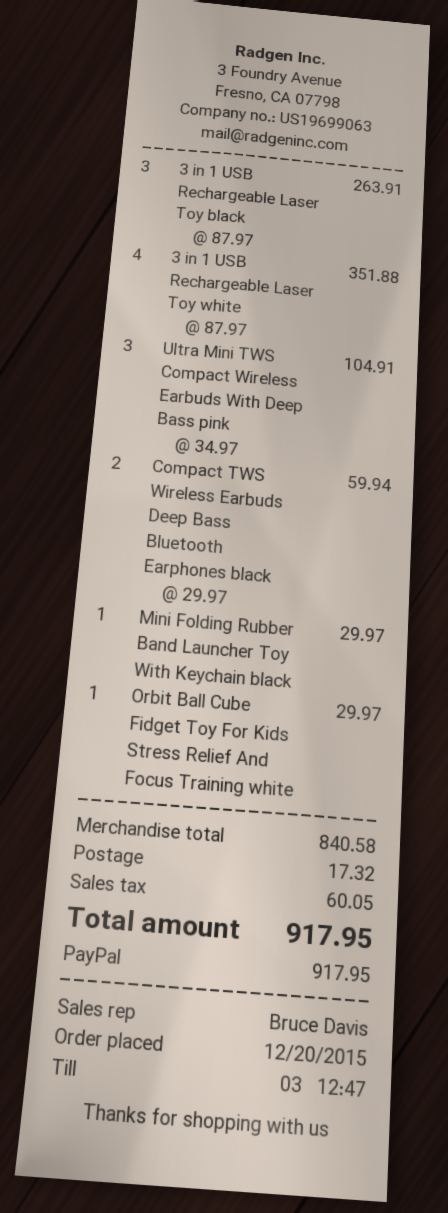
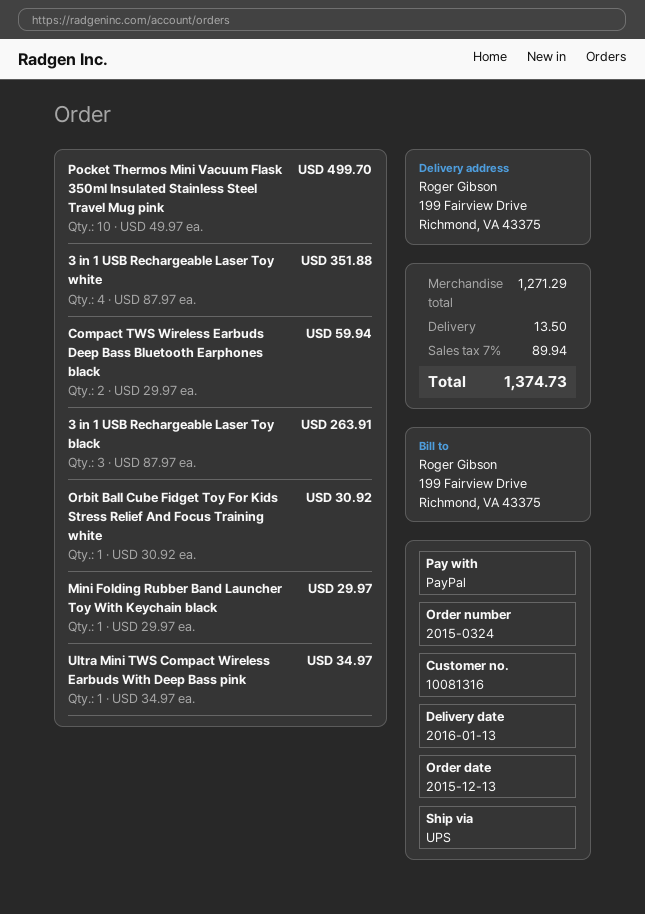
order date: 2015-12-20 -> 2015-12-13
Ultra Mini TWS Compact Wireless Earbuds With Deep Bass pink: 3 x 34.97 = 104.91 -> 1 x 34.97 = 34.97
Orbit Ball Cube Fidget Toy For Kids Stress Relief And Focus Training white: 1 x 29.97 = 29.97 -> 1 x 30.92 = 30.92
Pocket Thermos Mini Vacuum Flask 350ml Insulated Stainless Steel Travel Mug pink: none -> 10 x 49.97 = 499.70
subtotal: 840.58 -> 1271.29
shipping: 17.32 -> 13.50
tax: 60.05 -> 89.94
total: 917.95 -> 1374.73

